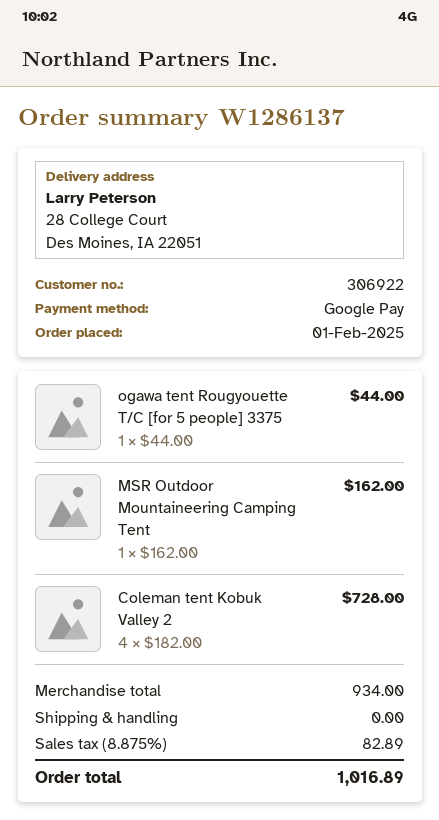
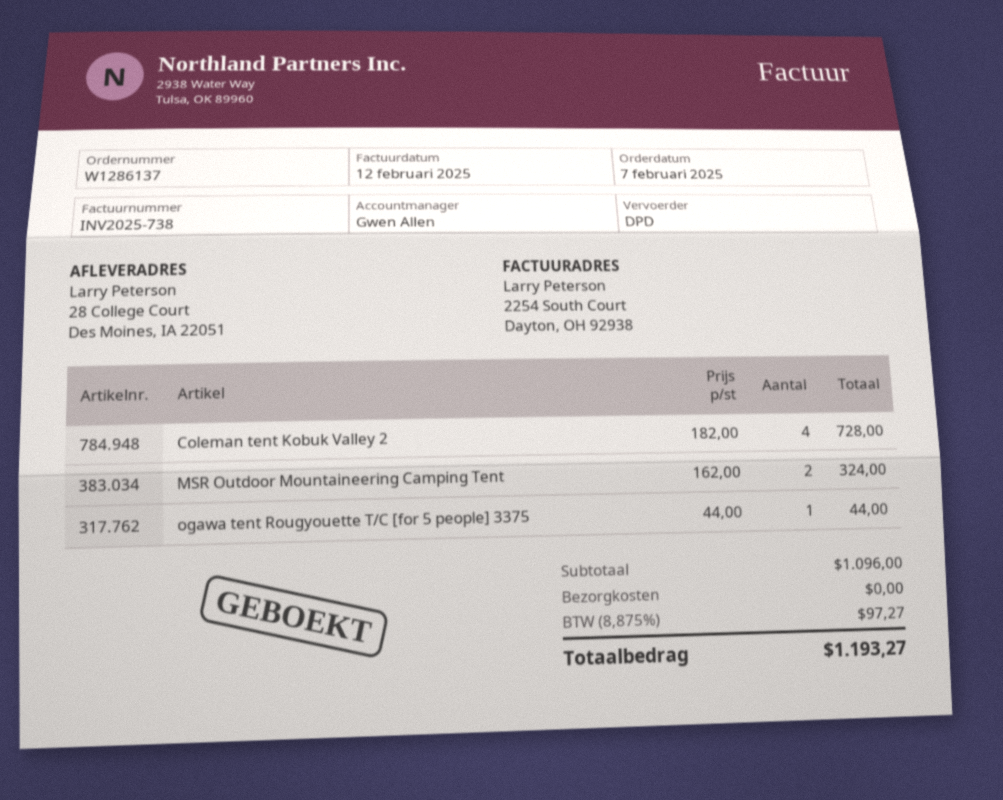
order date: 2025-02-01 -> 2025-02-07
MSR Outdoor Mountaineering Camping Tent: 1 x 162.00 = 162.00 -> 2 x 162.00 = 324.00
subtotal: 934.00 -> 1096.00
tax: 8.875% = 82.89 -> 8.875% = 97.27
total: 1016.89 -> 1193.27

